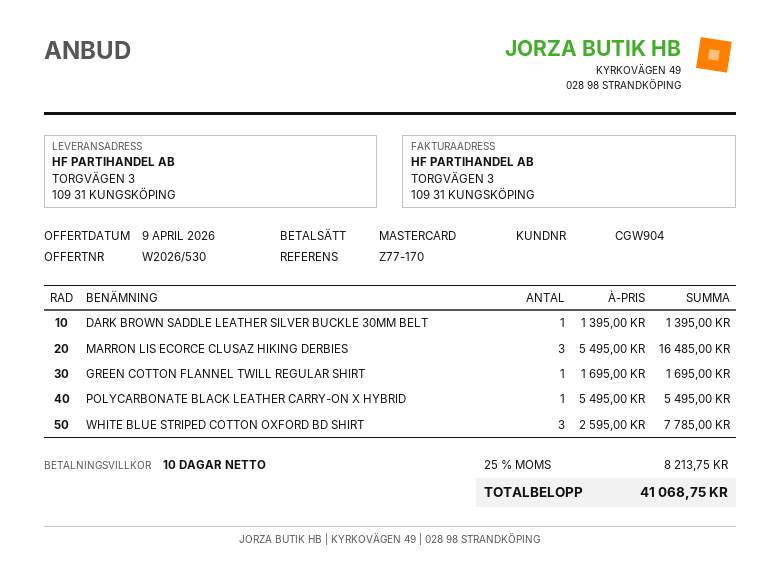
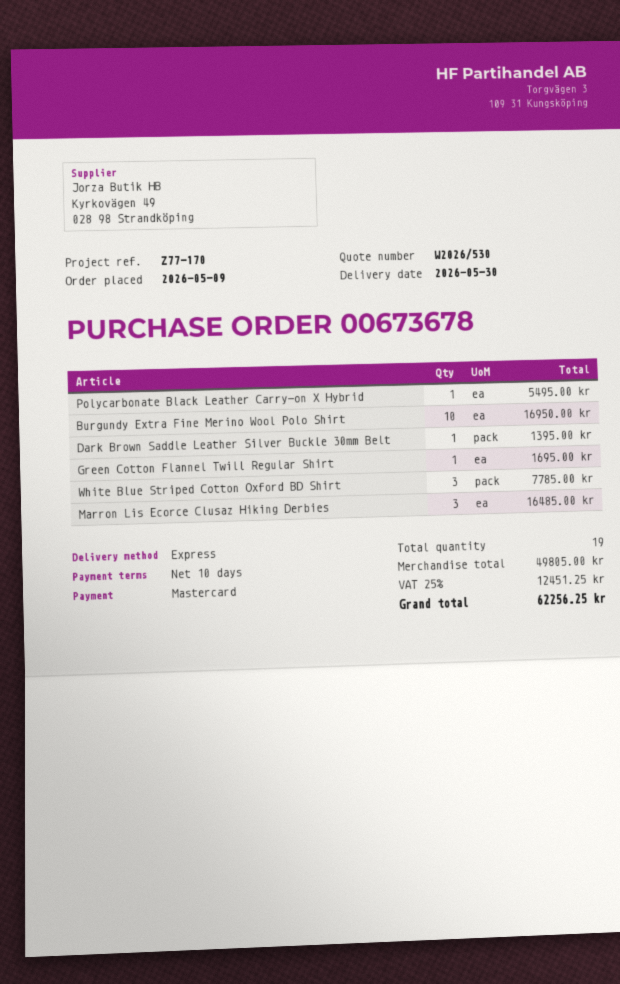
Burgundy Extra Fine Merino Wool Polo Shirt: none -> 10 for 16950.00
tax: 25% = 8213.75 -> 25% = 12451.25
total: 41068.75 -> 62256.25

